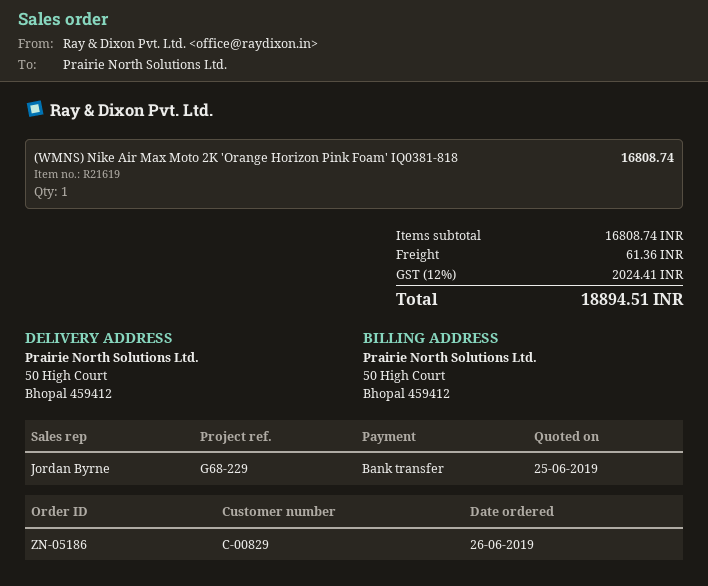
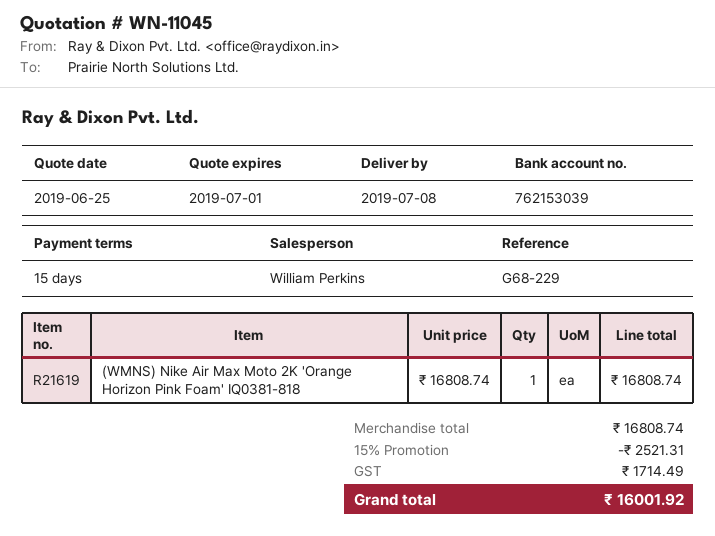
sales rep: Jordan Byrne -> William Perkins
discount: none -> 15% = 2521.31
shipping: 61.36 -> none
tax: 2024.41 -> 1714.49
total: 18894.51 -> 16001.92

